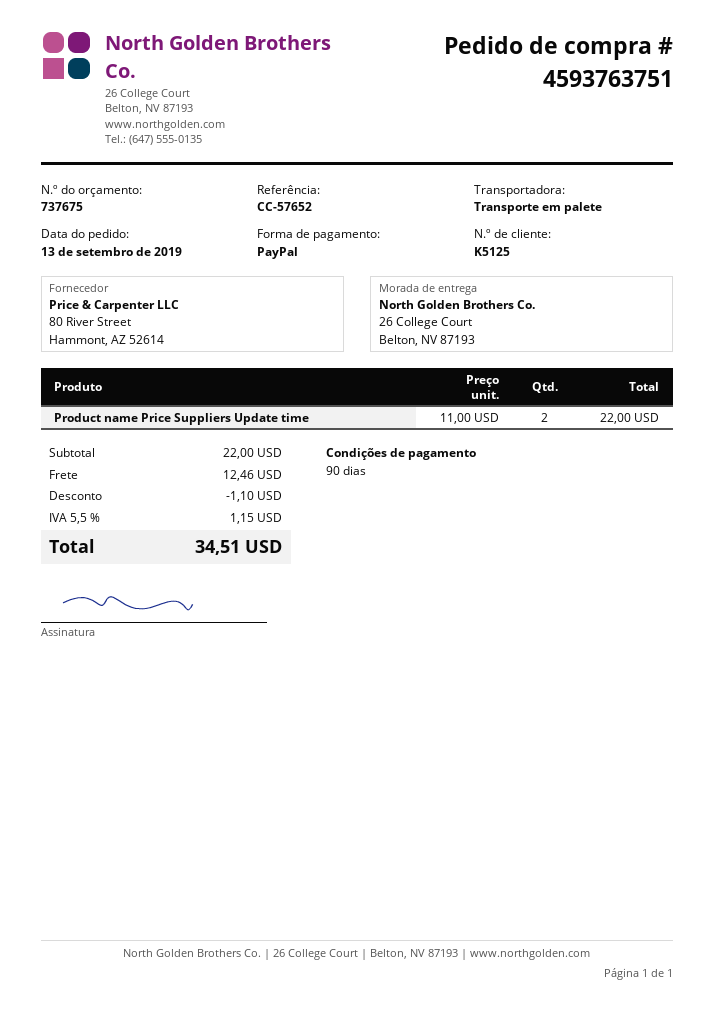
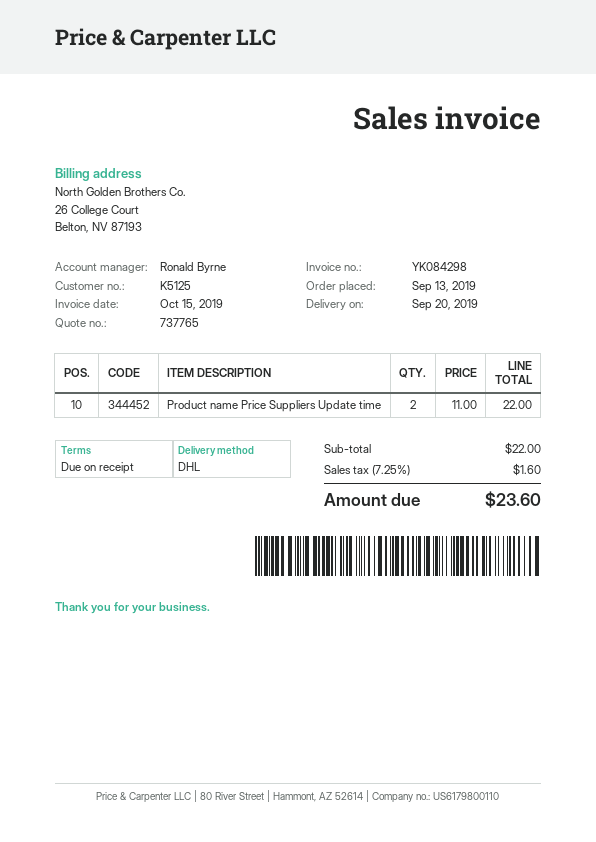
quote number: 737675 -> 737765
payment terms: 90 days -> on receipt
shipping method: pallet freight -> DHL
discount: 1.10 -> none
shipping: 12.46 -> none
tax: 5.5% = 1.15 -> 7.25% = 1.60
total: 34.51 -> 23.60

